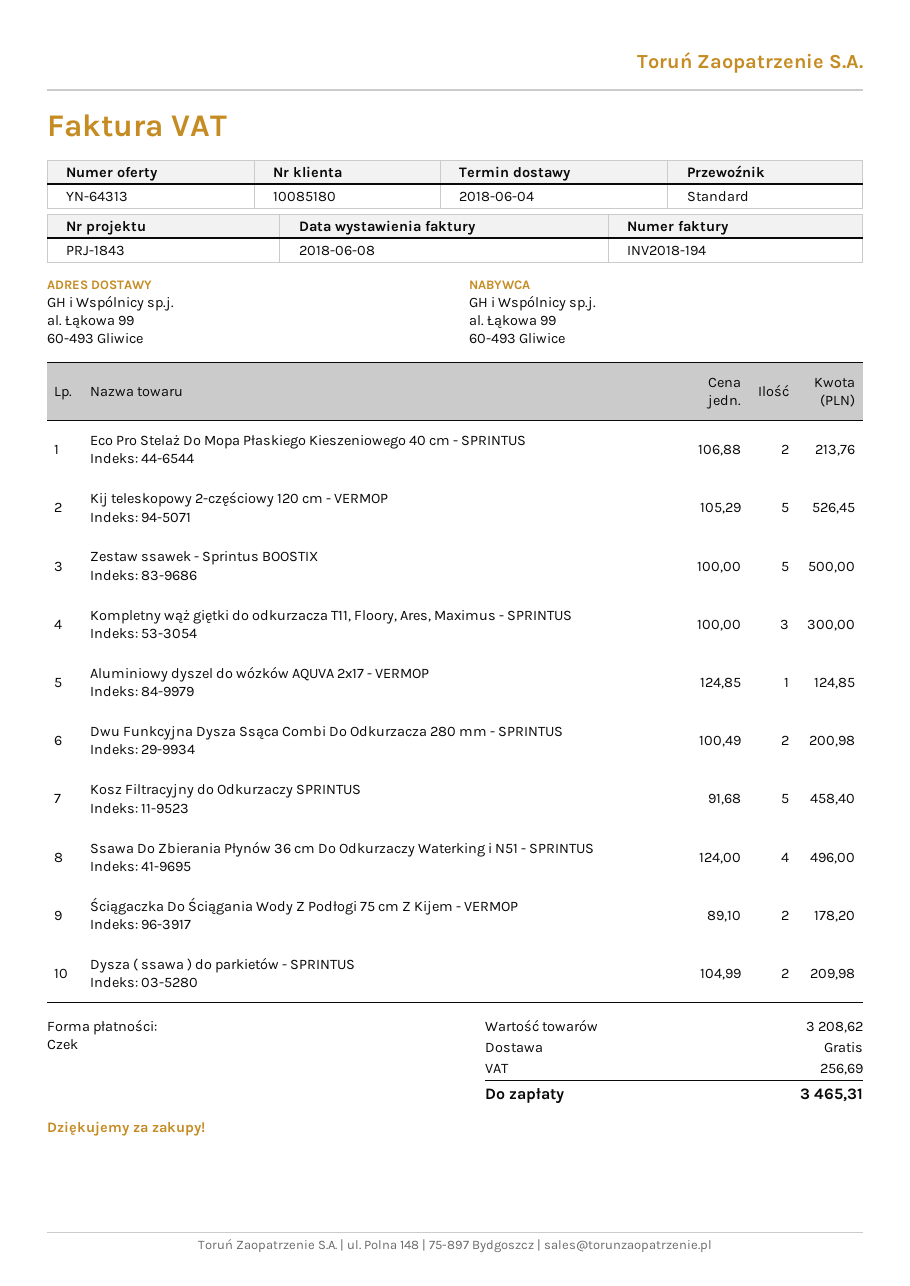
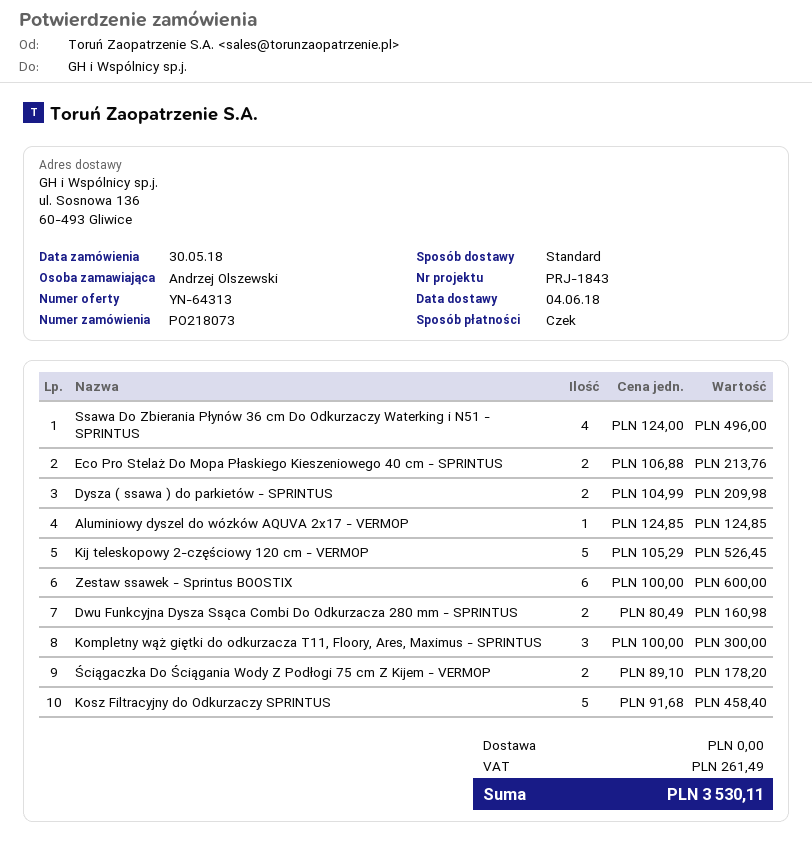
ship to: al. Łąkowa 99, 60-493 Gliwice -> ul. Sosnowa 136, 60-493 Gliwice
Zestaw ssawek - Sprintus BOOSTIX: 5 x 100.00 = 500.00 -> 6 x 100.00 = 600.00
Dwu Funkcyjna Dysza Ssąca Combi Do Odkurzacza 280 mm - SPRINTUS: 2 x 100.49 = 200.98 -> 2 x 80.49 = 160.98
tax: 256.69 -> 261.49
total: 3465.31 -> 3530.11

